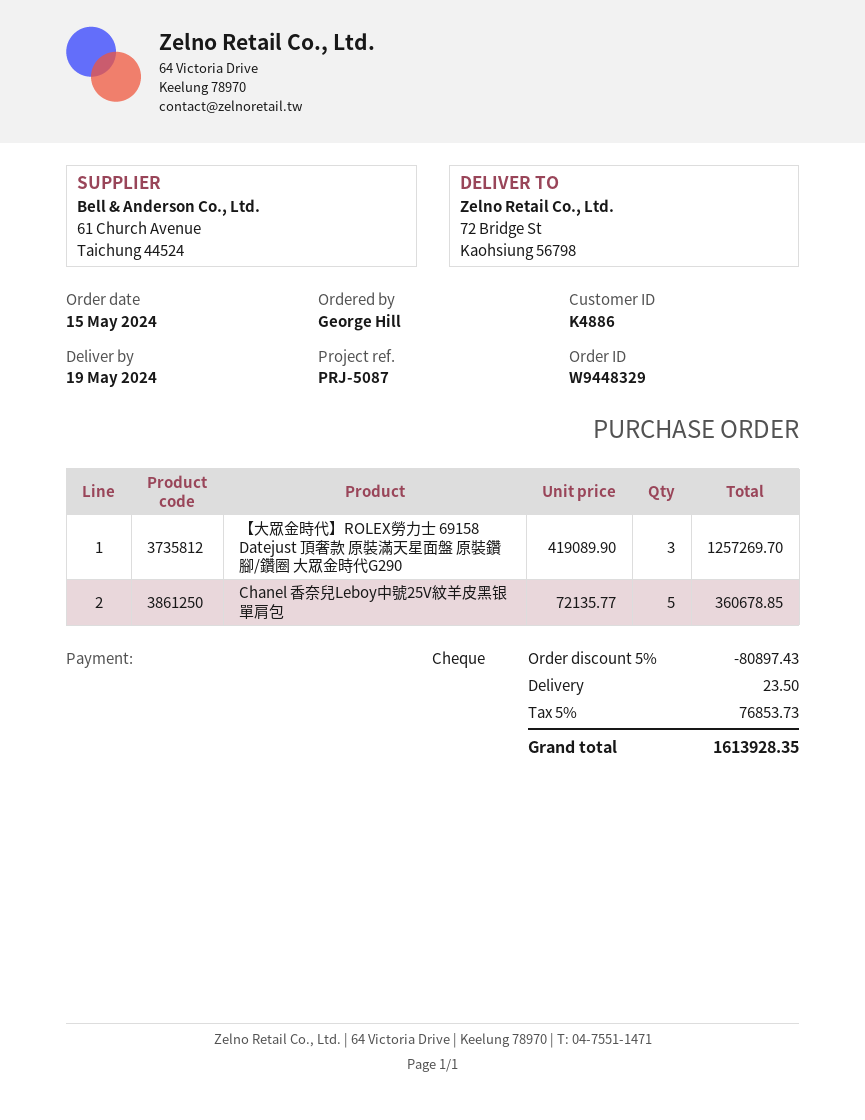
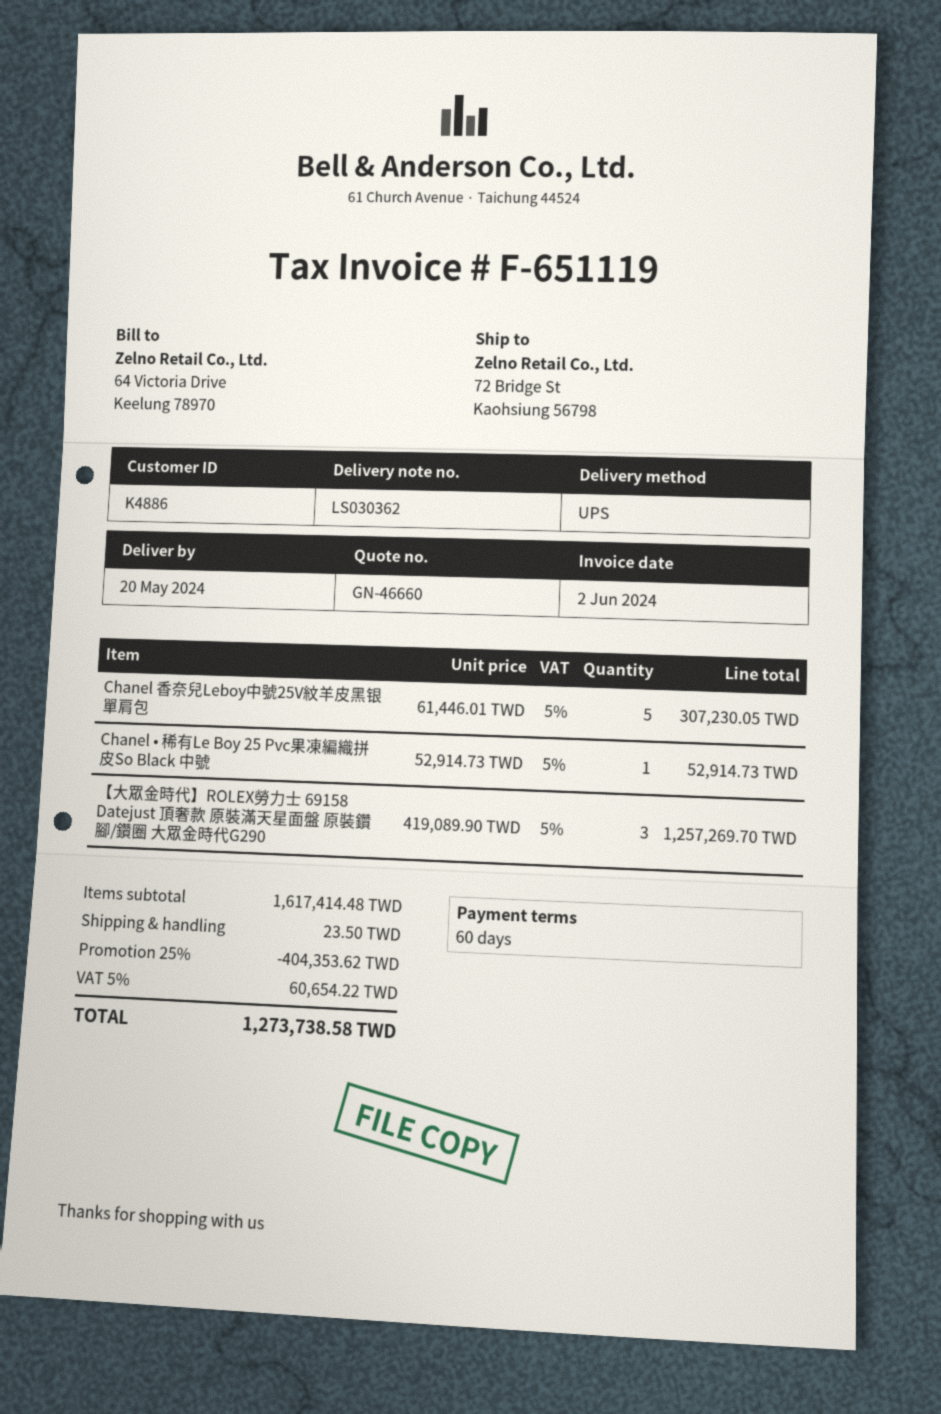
delivery date: 2024-05-19 -> 2024-05-20
Chanel 香奈兒Leboy中號25V紋羊皮黑银單肩包: 5 x 72135.77 = 360678.85 -> 5 x 61446.01 = 307230.05
Chanel • 稀有Le Boy 25 Pvc果凍編織拼皮So Black 中號: none -> 1 x 52914.73 = 52914.73
discount: 5% = 80897.43 -> 25% = 404353.62
tax: 5% = 76853.73 -> 5% = 60654.22
total: 1613928.35 -> 1273738.58

